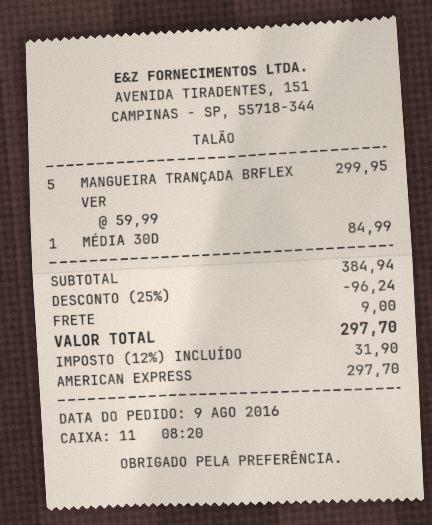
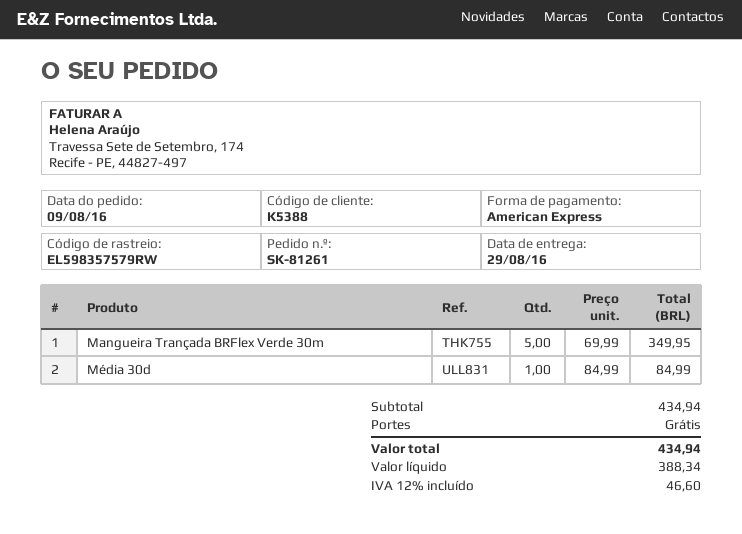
MANGUEIRA TRANÇADA BRFLEX VER: 5 x 59.99 = 299.95 -> 5 x 69.99 = 349.95
subtotal: 384.94 -> 434.94
discount: 25% = 96.24 -> none
shipping: 9.00 -> 0.00
tax: 12% = 31.90 -> 12% = 46.60
total: 297.70 -> 434.94

